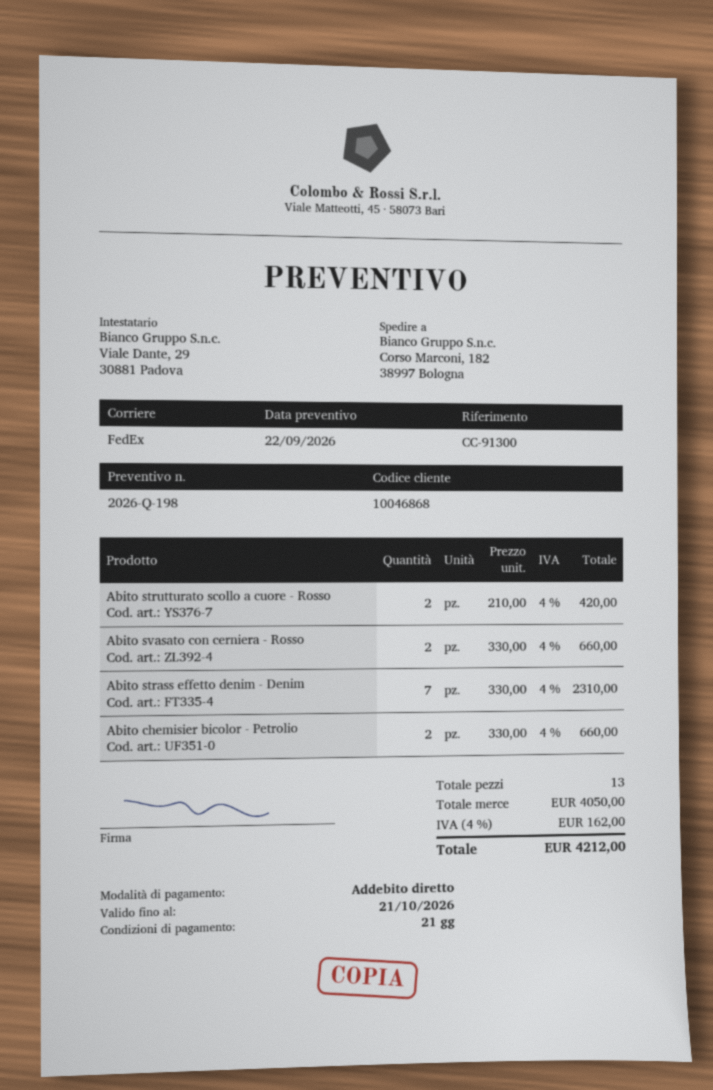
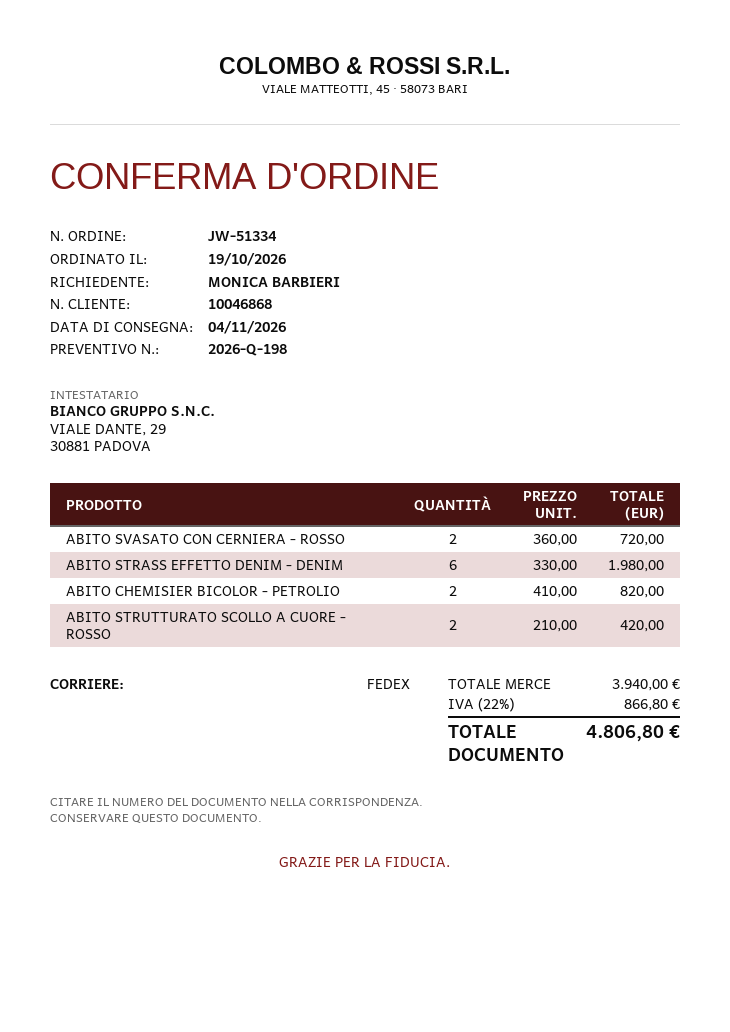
Abito svasato con cerniera - Rosso: 2 x 330.00 = 660.00 -> 2 x 360.00 = 720.00
Abito strass effetto denim - Denim: 7 x 330.00 = 2310.00 -> 6 x 330.00 = 1980.00
Abito chemisier bicolor - Petrolio: 2 x 330.00 = 660.00 -> 2 x 410.00 = 820.00
subtotal: 4050.00 -> 3940.00
tax: 4% = 162.00 -> 22% = 866.80
total: 4212.00 -> 4806.80

